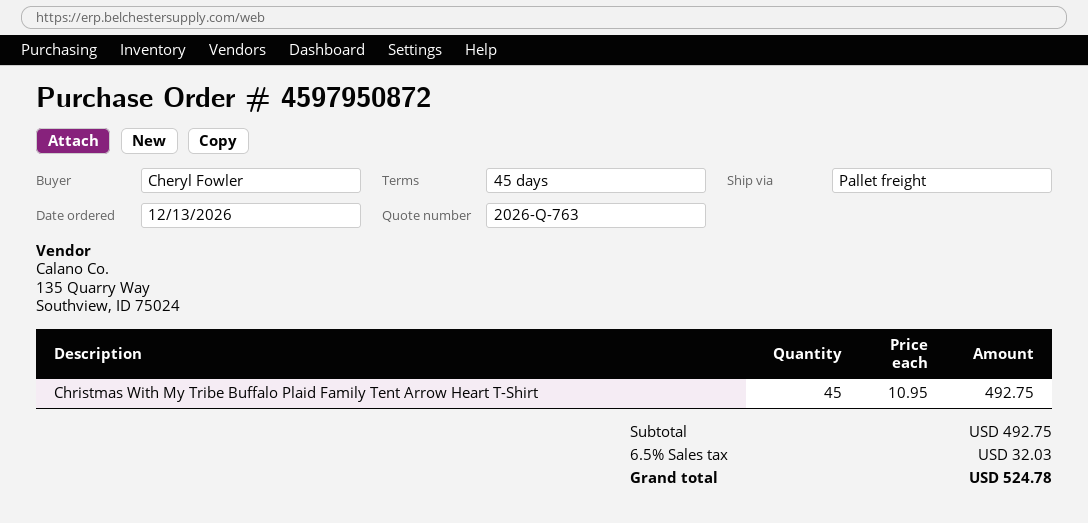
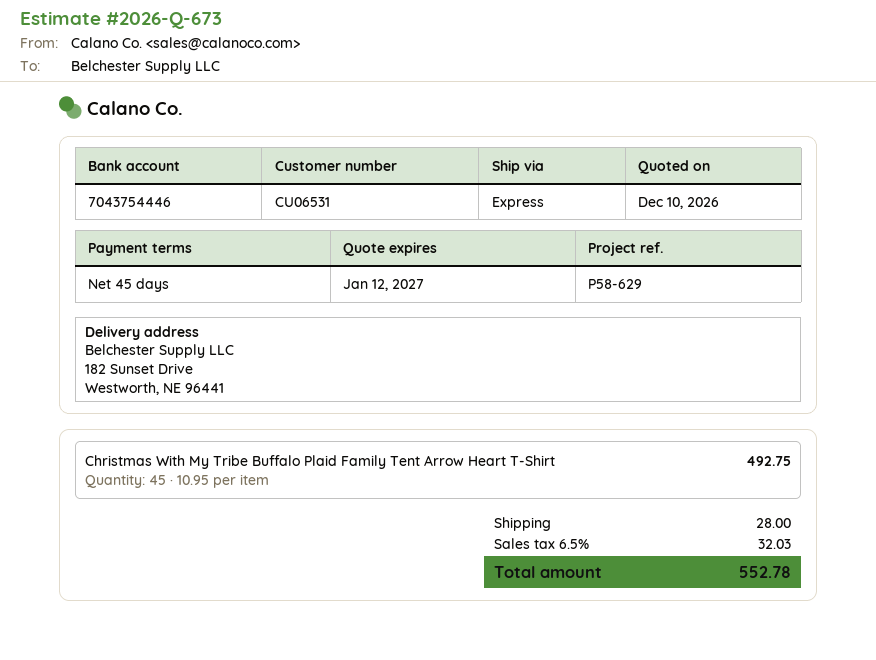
quote number: 2026-Q-763 -> 2026-Q-673
shipping method: pallet freight -> express
shipping: none -> 28.00
total: 524.78 -> 552.78

